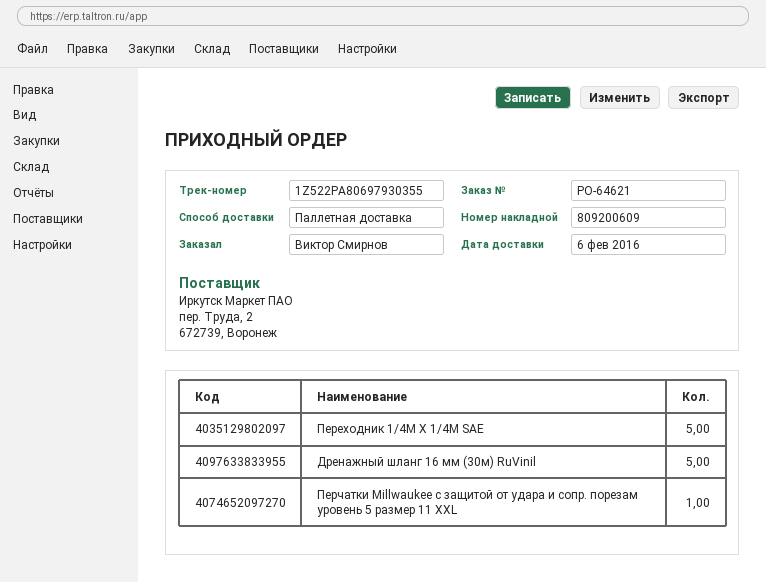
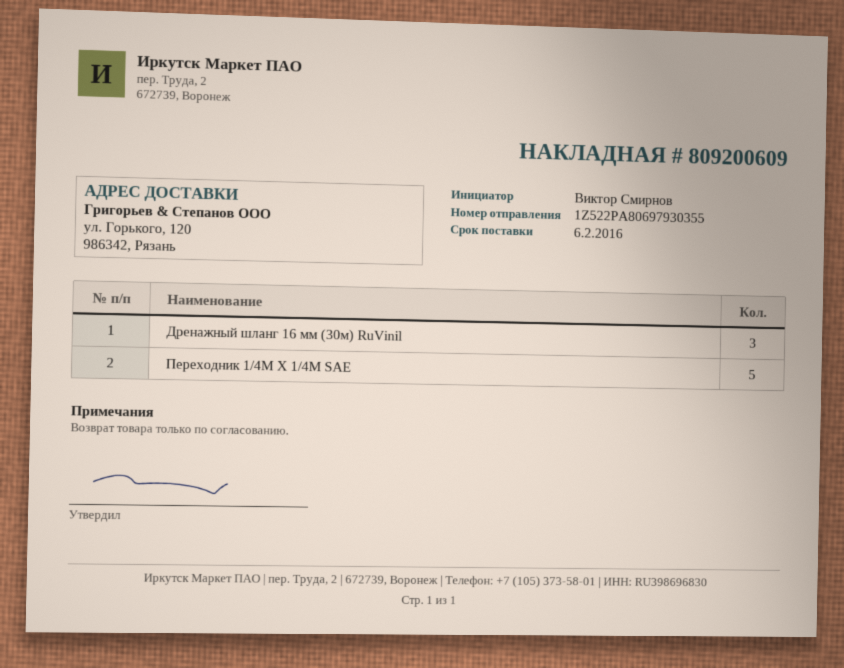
Дренажный шланг 16 мм (30м) RuVinil: 5 -> 3
Перчатки Millwaukee с защитой от удара и сопр. порезам уровень 5 размер 11 XXL: 1 -> none

